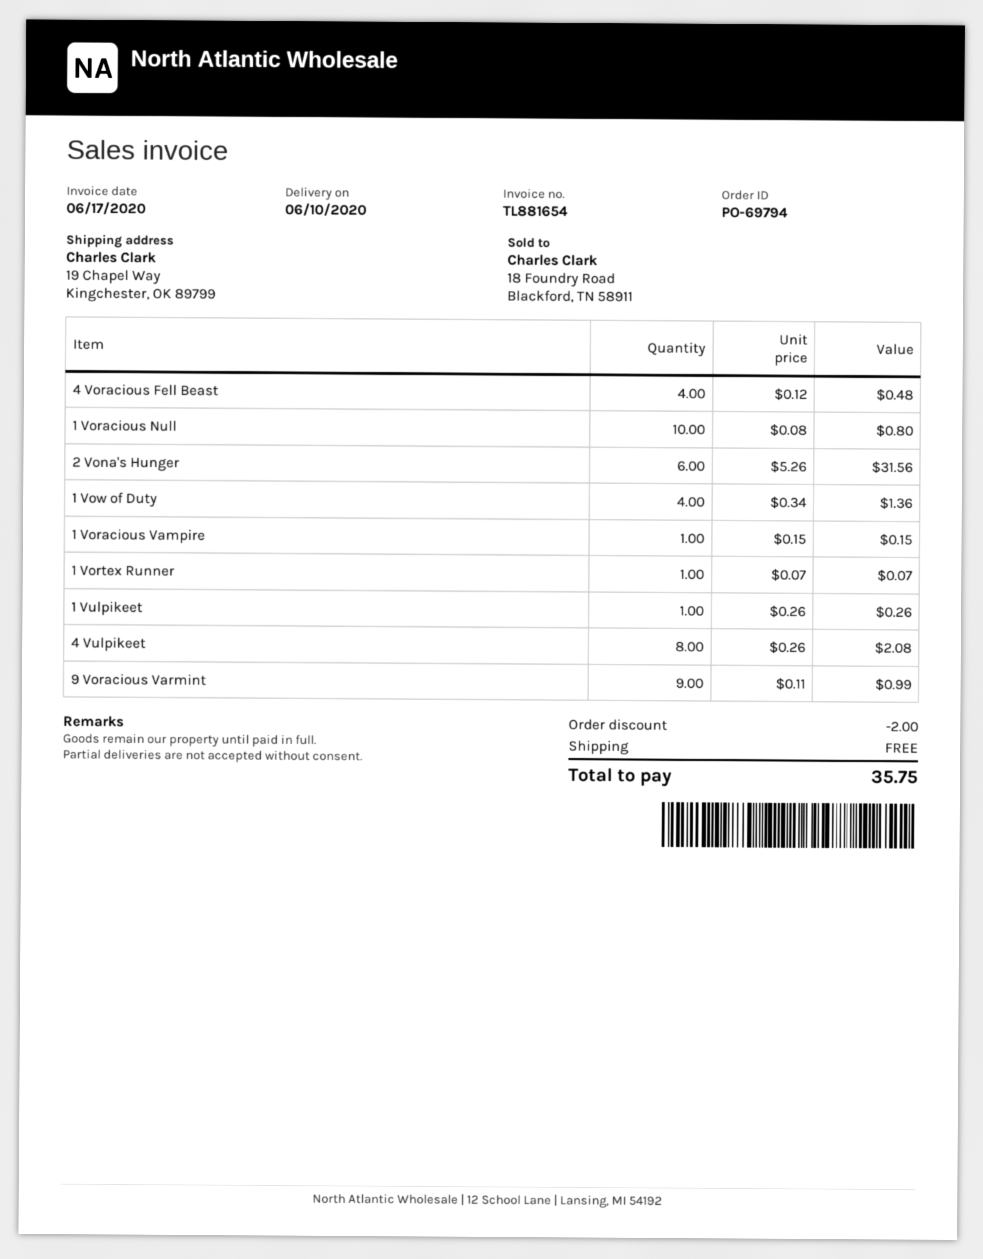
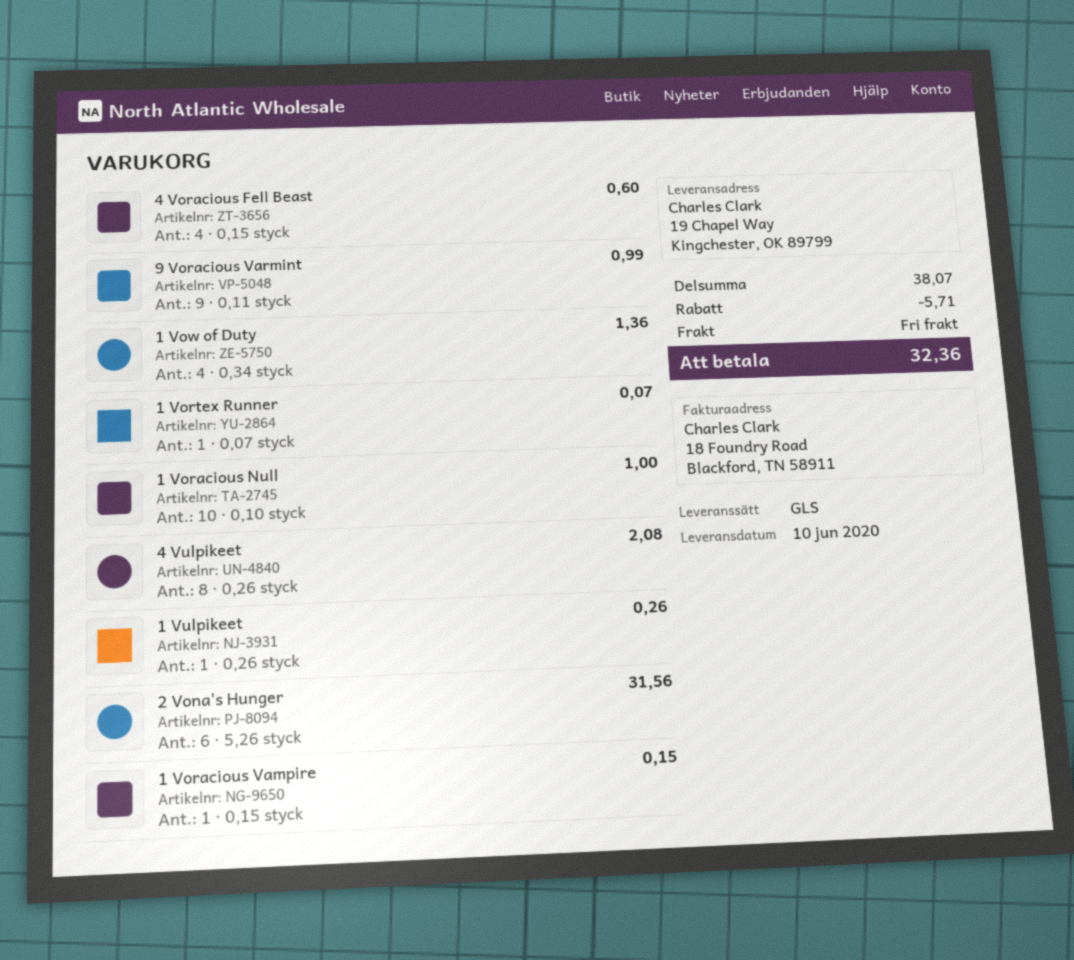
4 Voracious Fell Beast: 4 x 0.12 = 0.48 -> 4 x 0.15 = 0.60
1 Voracious Null: 10 x 0.08 = 0.80 -> 10 x 0.10 = 1.00
discount: 2.00 -> 5.71
total: 35.75 -> 32.36

